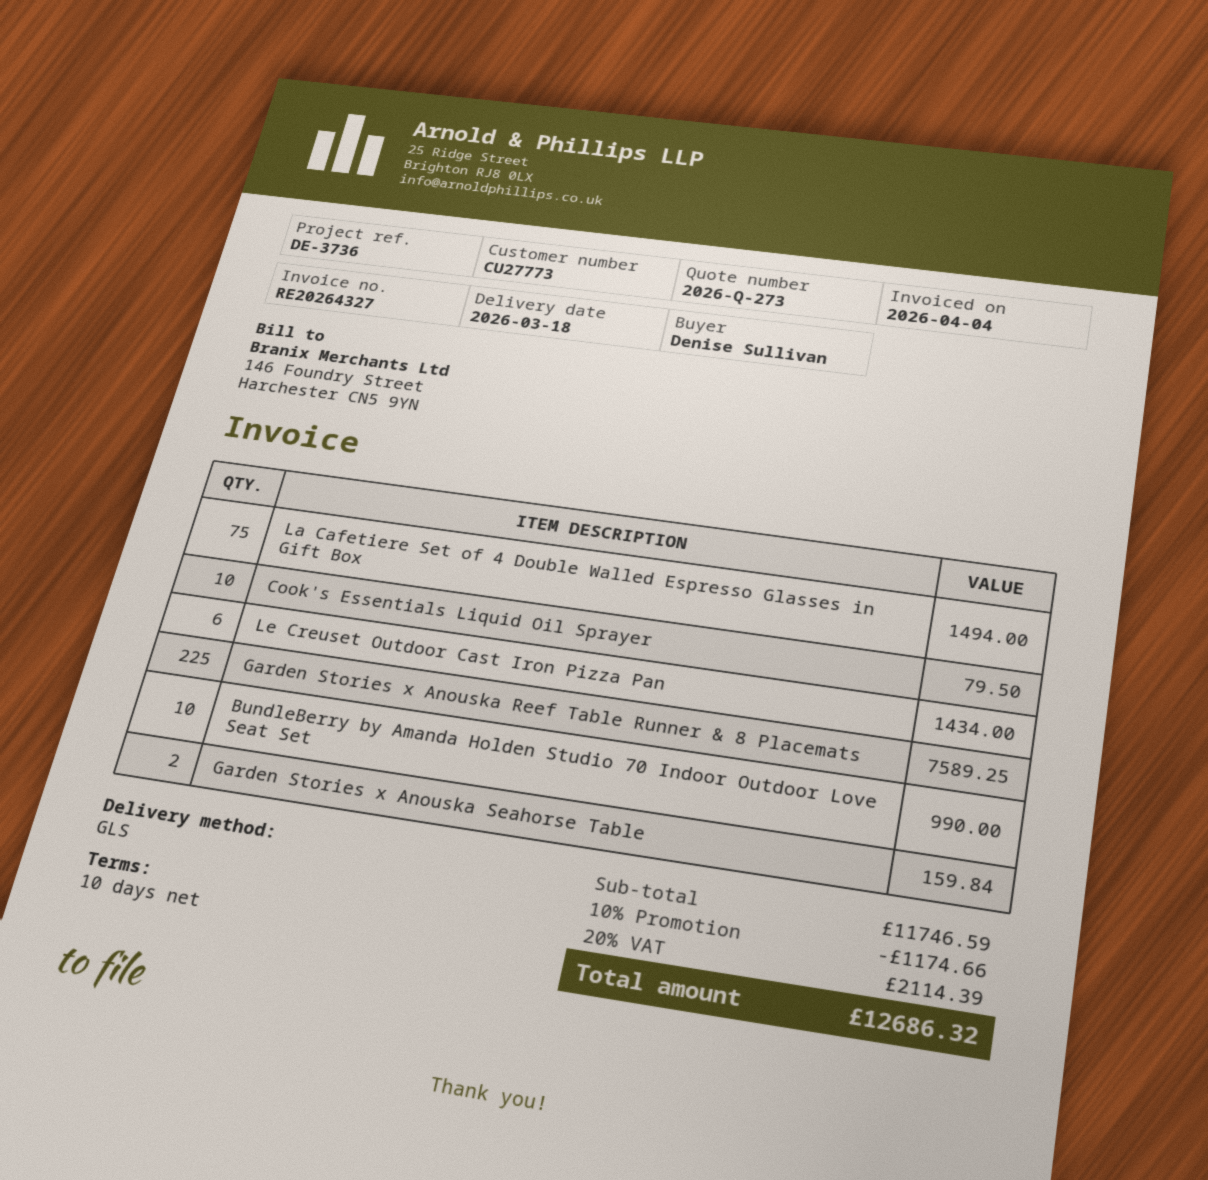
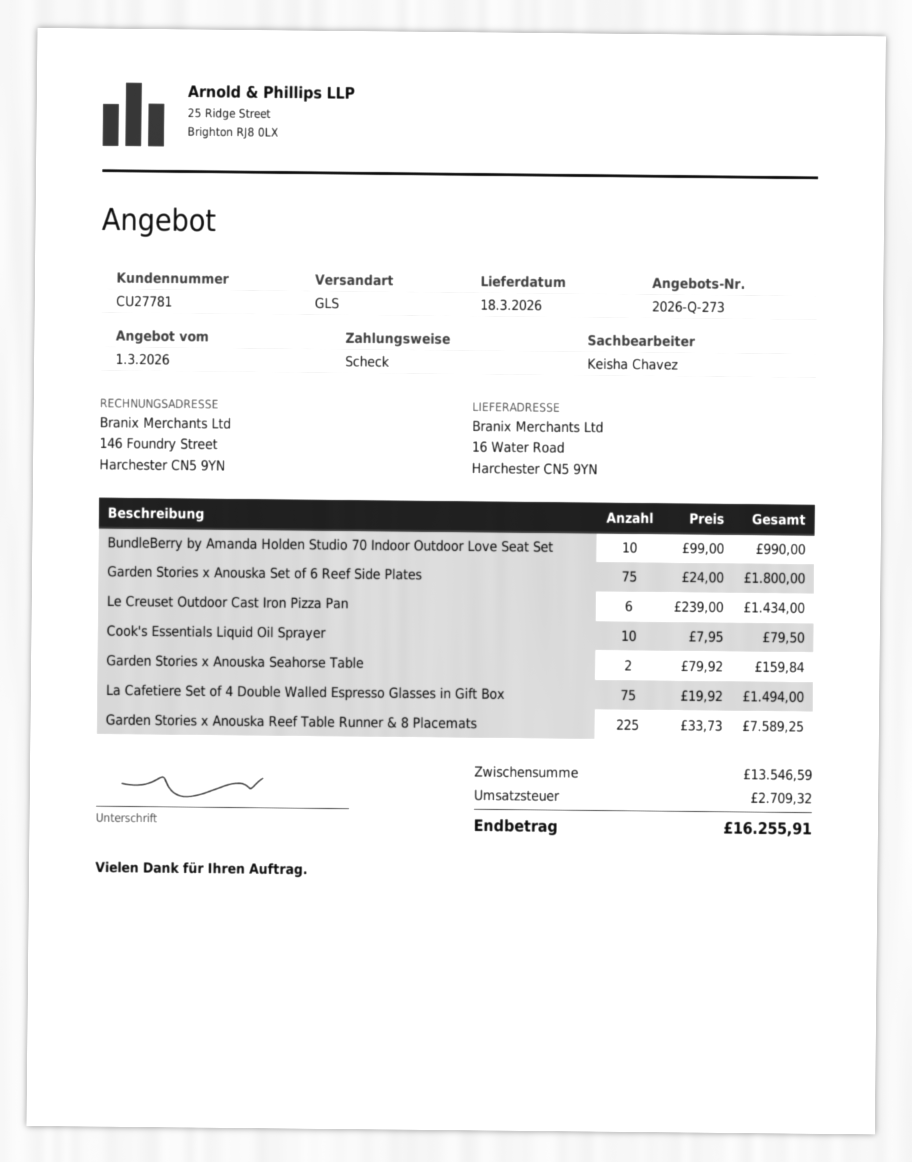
customer number: CU27773 -> CU27781
Garden Stories x Anouska Set of 6 Reef Side Plates: none -> 75 for 1800.00
subtotal: 11746.59 -> 13546.59
discount: 10% = 1174.66 -> none
tax: 2114.39 -> 2709.32
total: 12686.32 -> 16255.91

